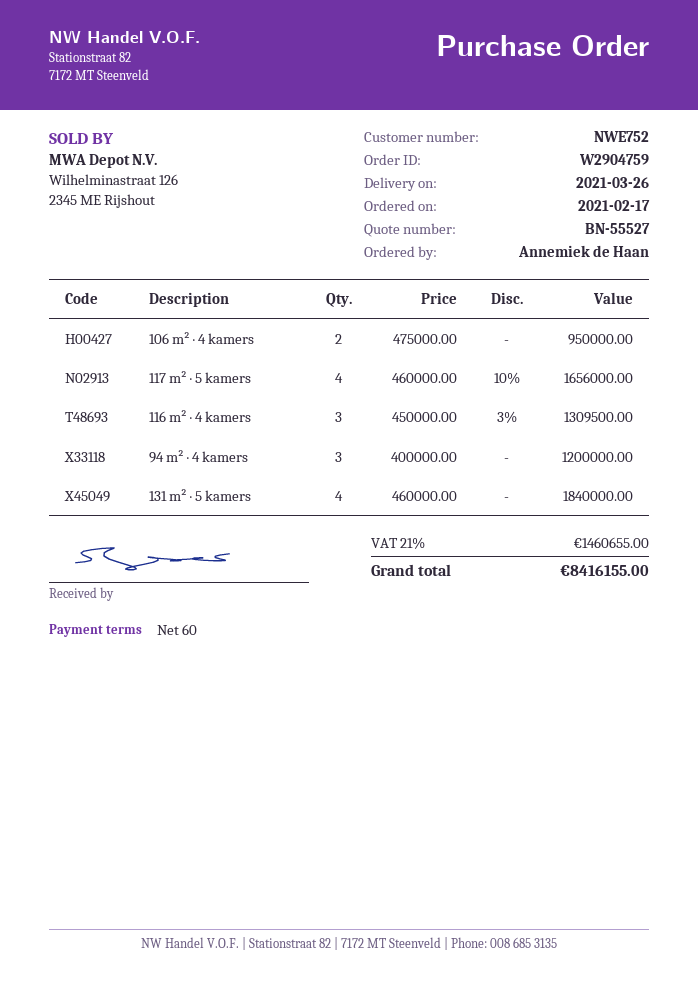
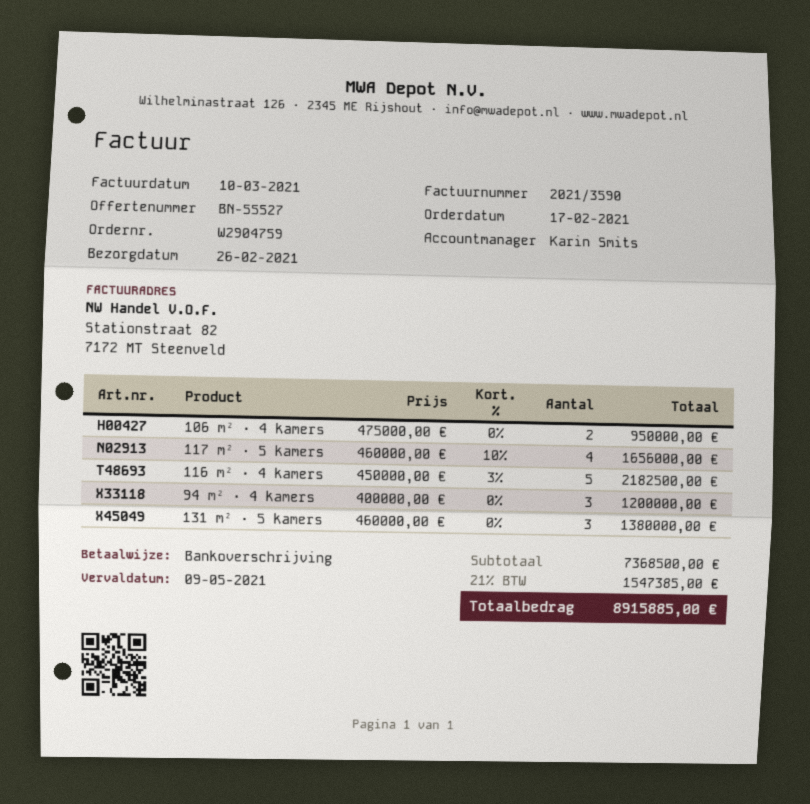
delivery date: 2021-03-26 -> 2021-02-26
116 m² · 4 kamers: 3 x 450000.00 - 3% = 1309500.00 -> 5 x 450000.00 - 3% = 2182500.00
131 m² · 5 kamers: 4 x 460000.00 = 1840000.00 -> 3 x 460000.00 = 1380000.00
tax: 21% = 1460655.00 -> 21% = 1547385.00
total: 8416155.00 -> 8915885.00

